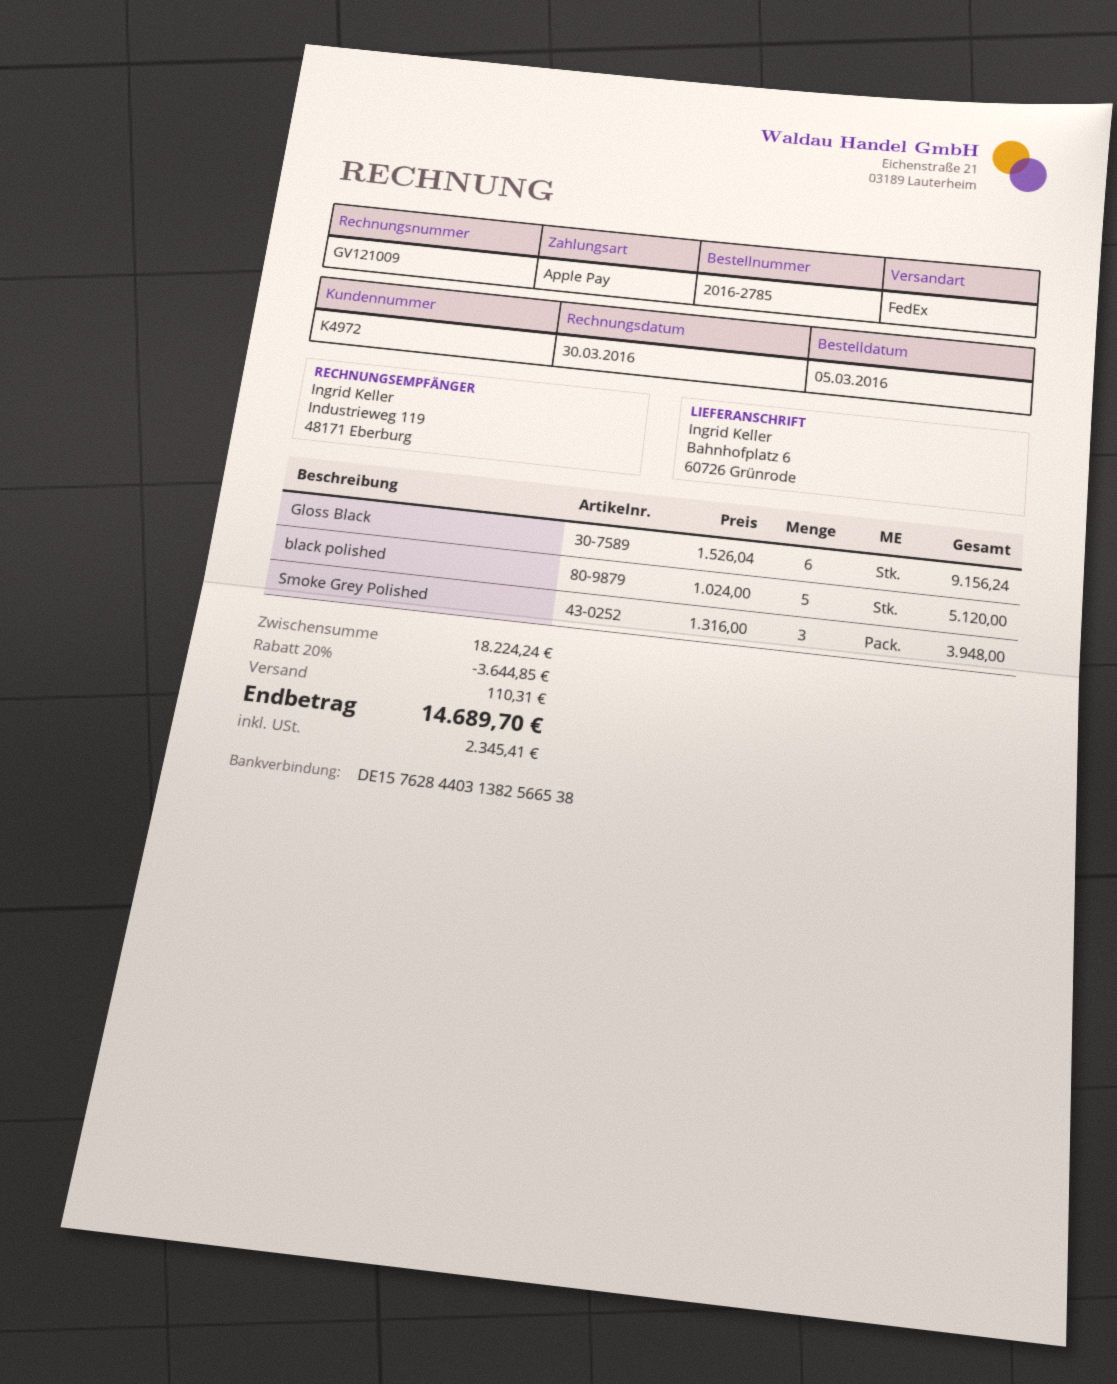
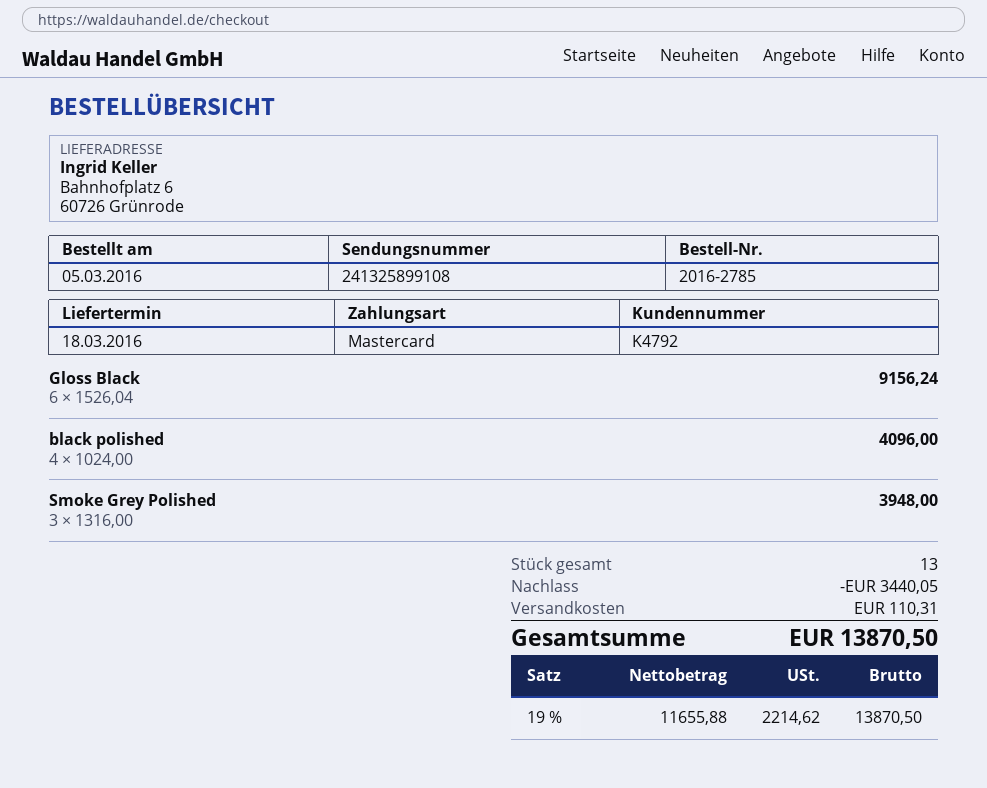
customer number: K4972 -> K4792
payment method: Apple Pay -> Mastercard
black polished: 5 x 1024.00 = 5120.00 -> 4 x 1024.00 = 4096.00
discount: 3644.85 -> 3440.05
tax: 2345.41 -> 2214.62
total: 14689.70 -> 13870.50

